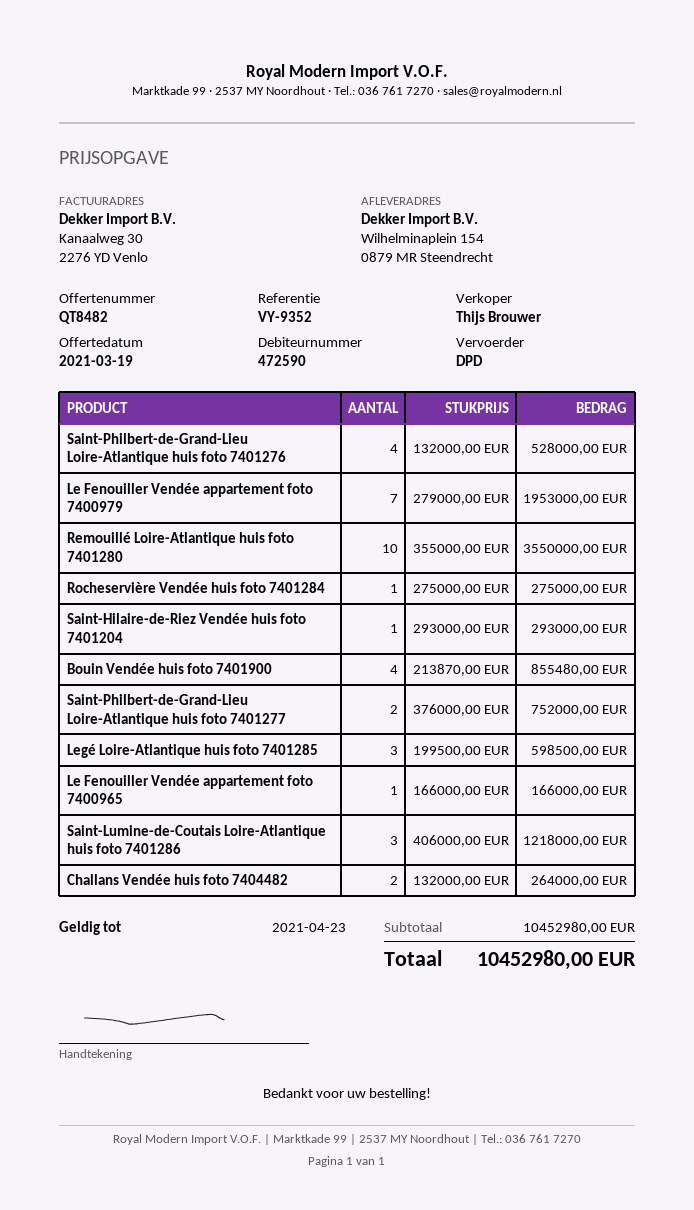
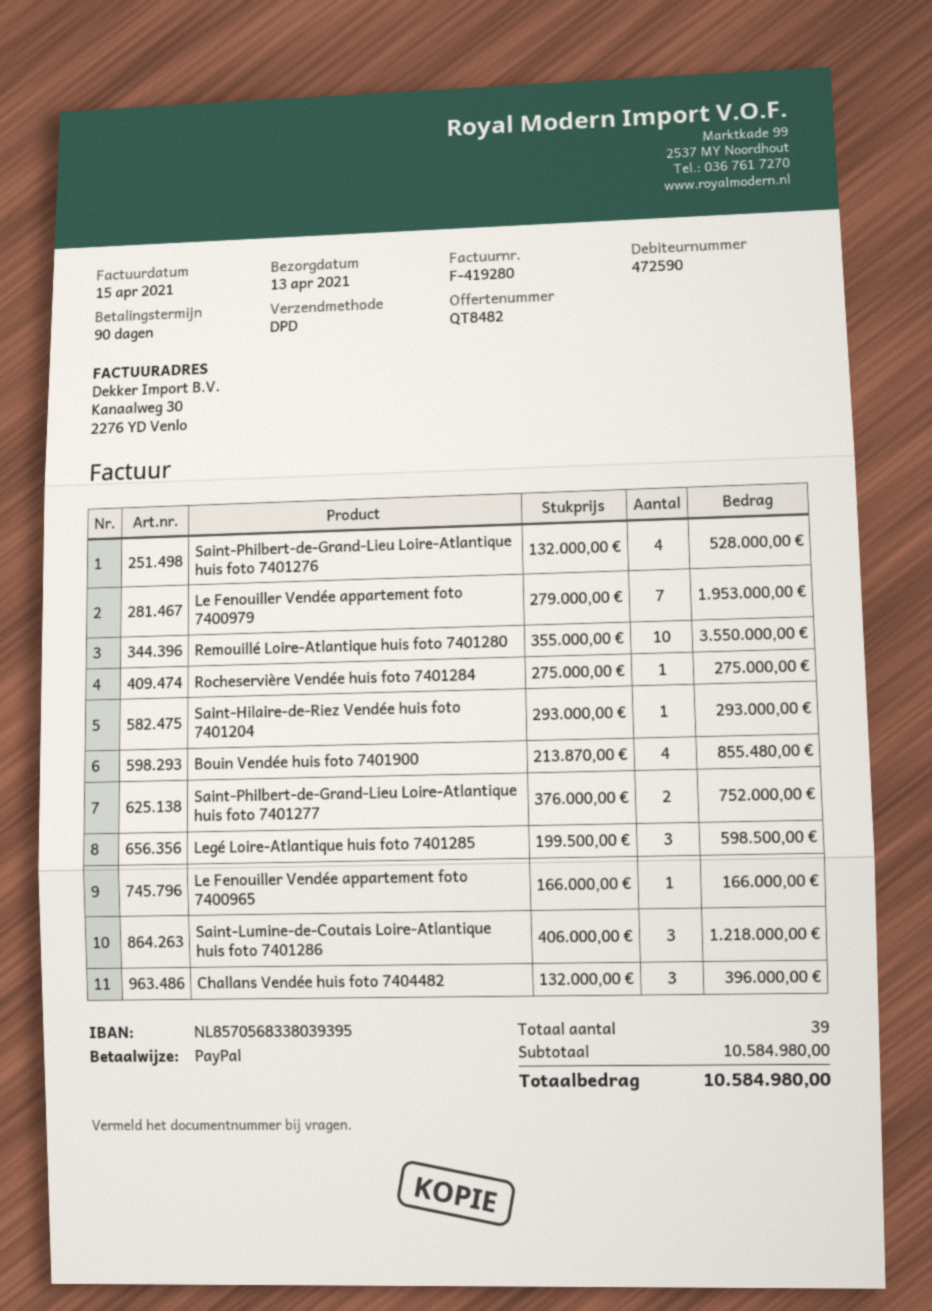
Challans Vendée huis foto 7404482: 2 x 132000.00 = 264000.00 -> 3 x 132000.00 = 396000.00
subtotal: 10452980.00 -> 10584980.00
total: 10452980.00 -> 10584980.00

